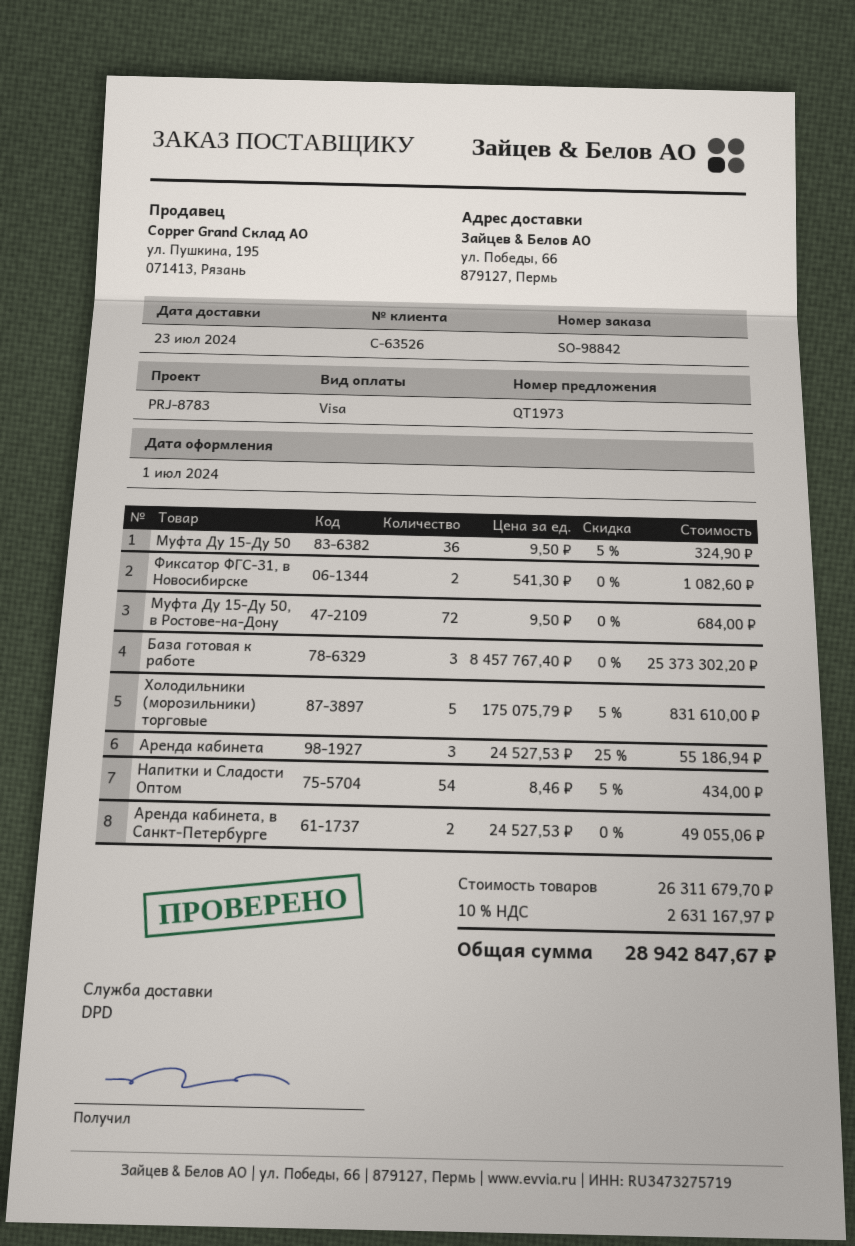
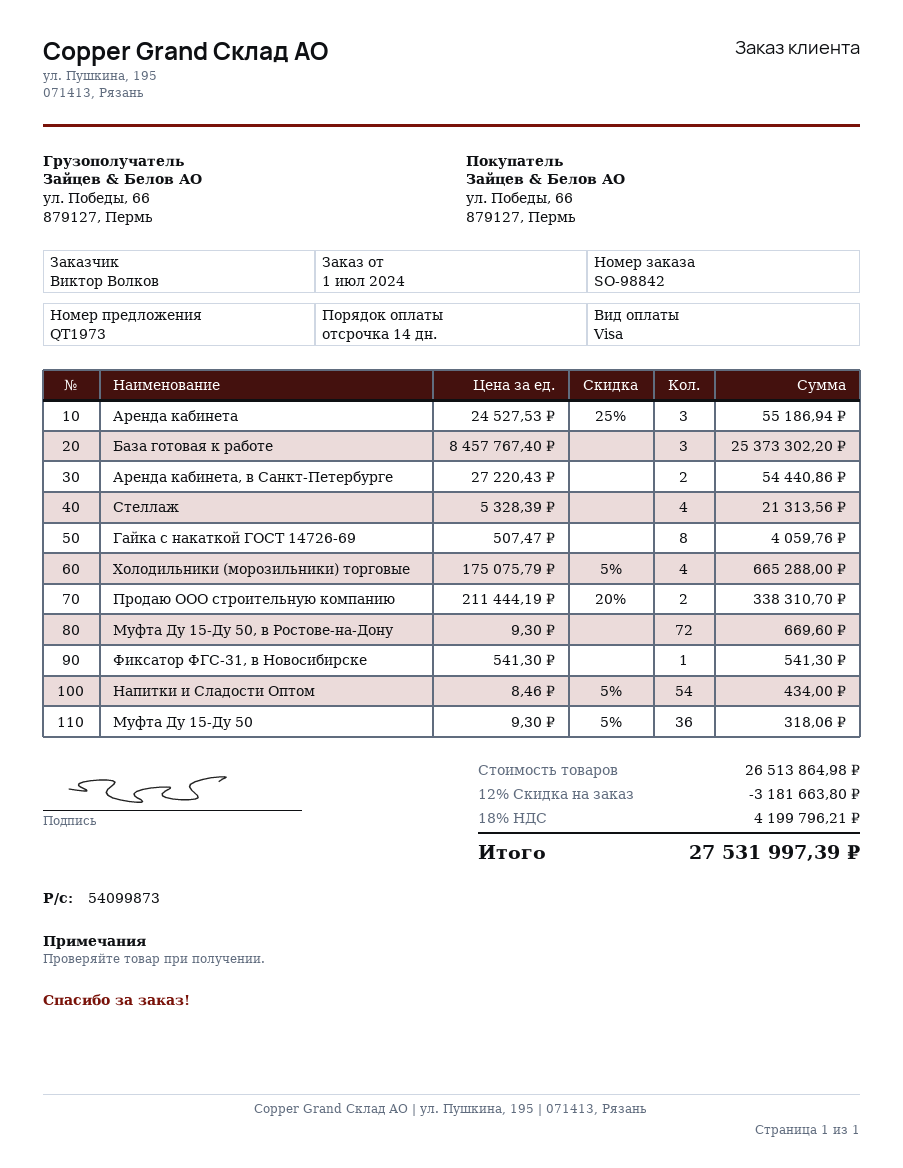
Муфта Ду 15-Ду 50: 36 x 9.50 - 5% = 324.90 -> 36 x 9.30 - 5% = 318.06
Фиксатор ФГС-31, в Новосибирске: 2 x 541.30 = 1082.60 -> 1 x 541.30 = 541.30
Муфта Ду 15-Ду 50, в Ростове-на-Дону: 72 x 9.50 = 684.00 -> 72 x 9.30 = 669.60
Холодильники (морозильники) торговые: 5 x 175075.79 - 5% = 831610.00 -> 4 x 175075.79 - 5% = 665288.00
Аренда кабинета, в Санкт-Петербурге: 2 x 24527.53 = 49055.06 -> 2 x 27220.43 = 54440.86
Стеллаж: none -> 4 x 5328.39 = 21313.56
Гайка с накаткой ГОСТ 14726-69: none -> 8 x 507.47 = 4059.76
Продаю ООО строительную компанию: none -> 2 x 211444.19 - 20% = 338310.70
subtotal: 26311679.70 -> 26513864.98
discount: none -> 12% = 3181663.80
tax: 10% = 2631167.97 -> 18% = 4199796.21
total: 28942847.67 -> 27531997.39

